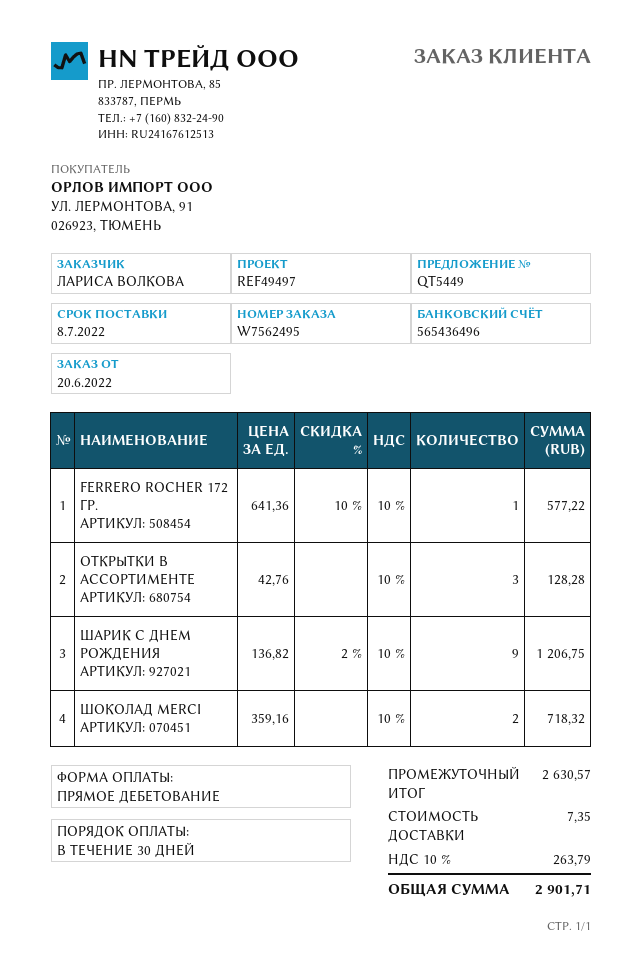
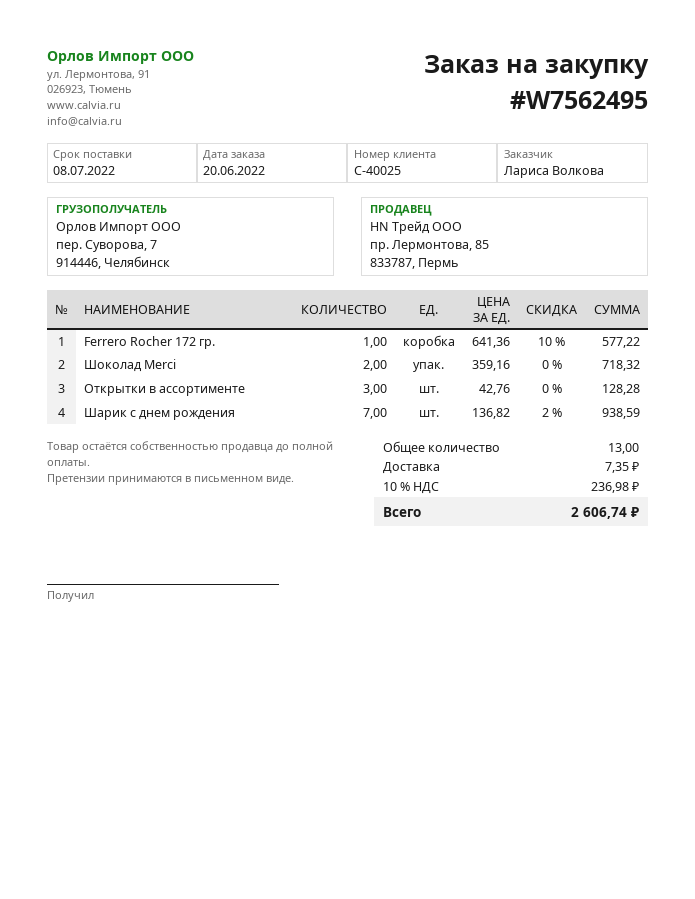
ШАРИК С ДНЕМ РОЖДЕНИЯ: 9 x 136.82 - 2% = 1206.75 -> 7 x 136.82 - 2% = 938.59
tax: 10% = 263.79 -> 10% = 236.98
total: 2901.71 -> 2606.74

